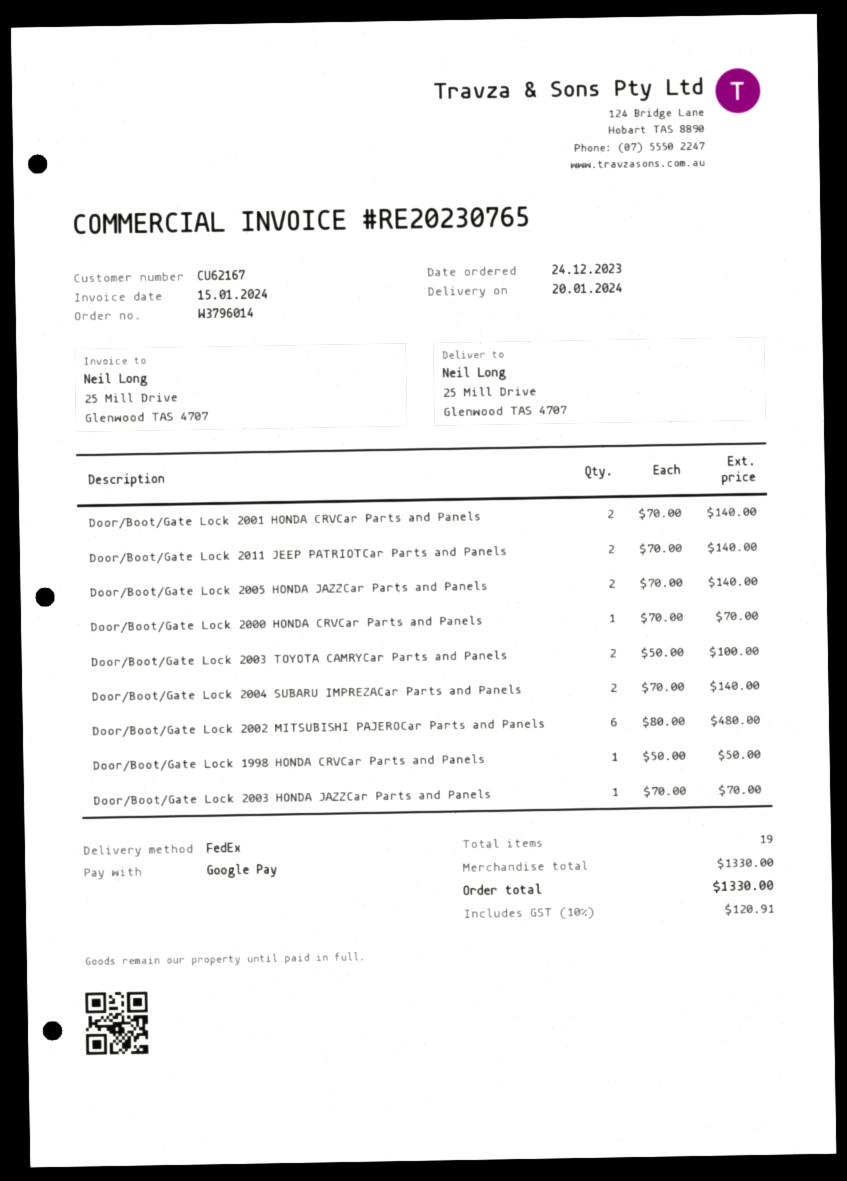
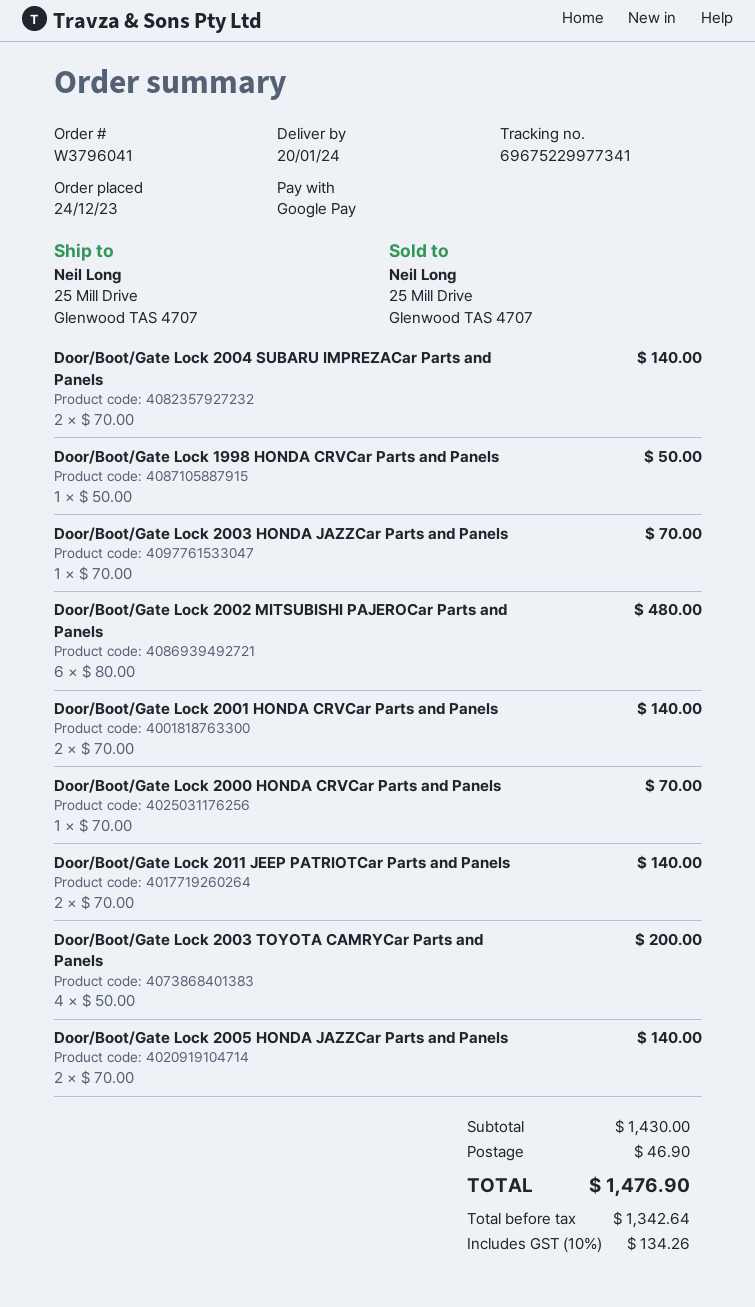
order number: W3796014 -> W3796041
Door/Boot/Gate Lock 2003 TOYOTA CAMRYCar Parts and Panels: 2 x 50.00 = 100.00 -> 4 x 50.00 = 200.00
subtotal: 1330.00 -> 1430.00
shipping: none -> 46.90
tax: 10% = 120.91 -> 10% = 134.26
total: 1330.00 -> 1476.90

